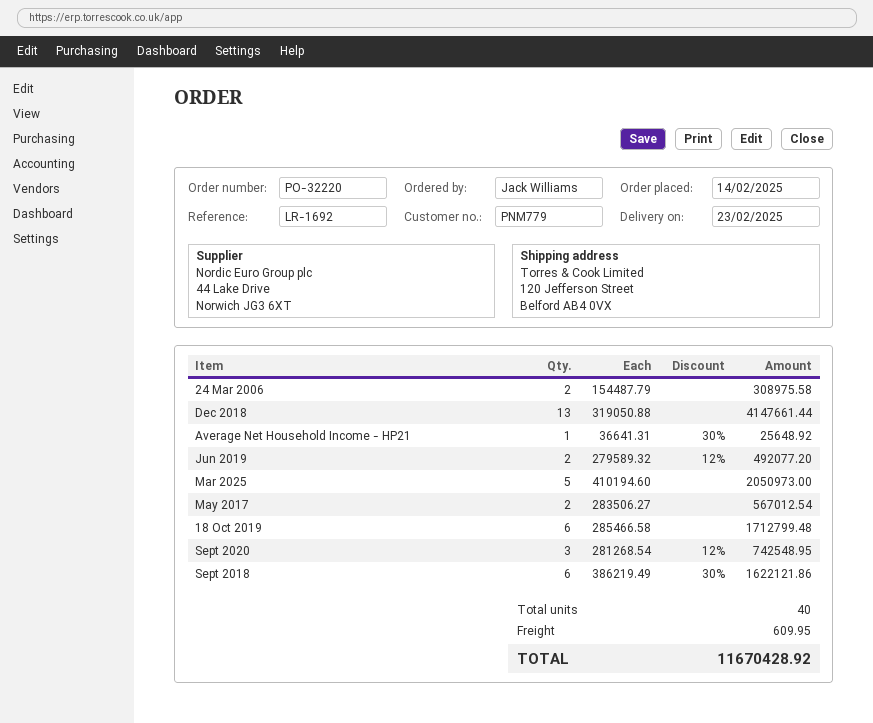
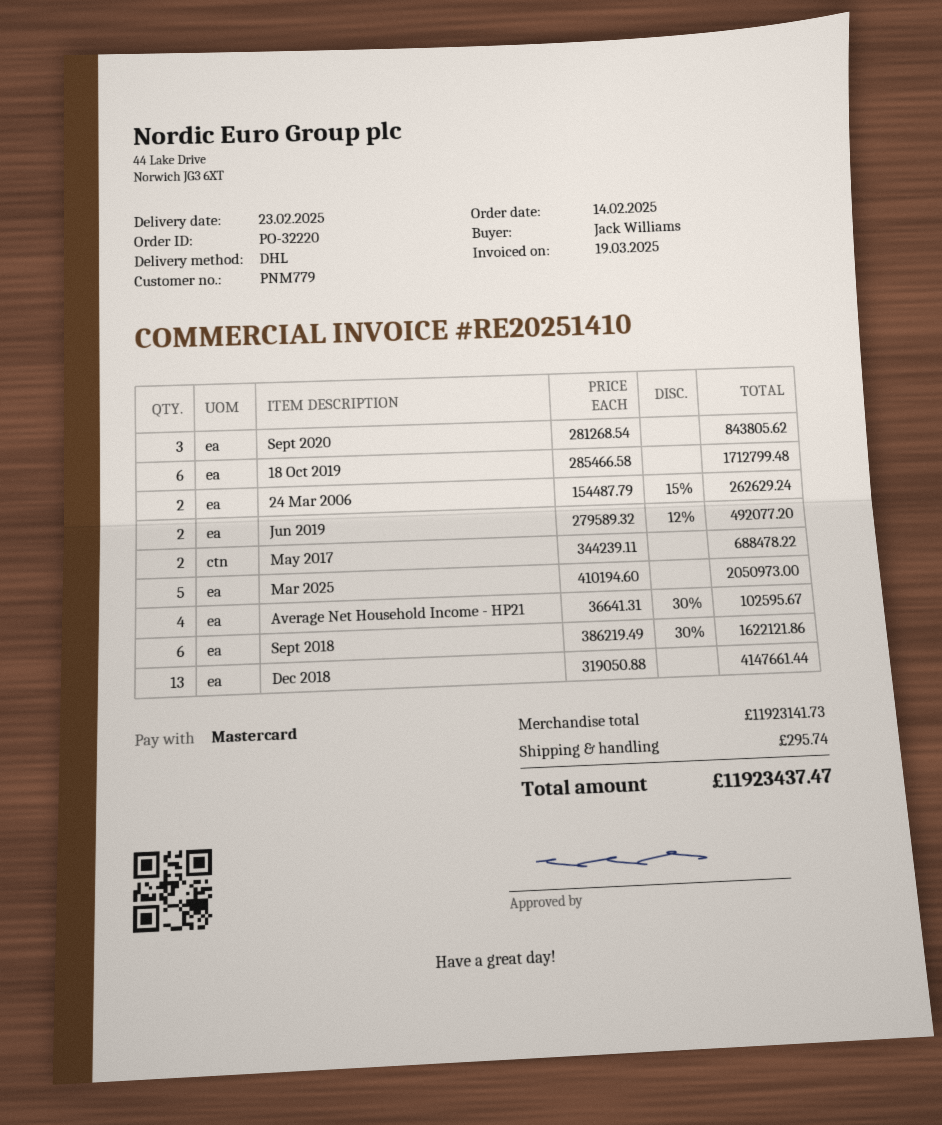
24 Mar 2006: 2 x 154487.79 = 308975.58 -> 2 x 154487.79 - 15% = 262629.24
Average Net Household Income - HP21: 1 x 36641.31 - 30% = 25648.92 -> 4 x 36641.31 - 30% = 102595.67
May 2017: 2 x 283506.27 = 567012.54 -> 2 x 344239.11 = 688478.22
Sept 2020: 3 x 281268.54 - 12% = 742548.95 -> 3 x 281268.54 = 843805.62
shipping: 609.95 -> 295.74
total: 11670428.92 -> 11923437.47

